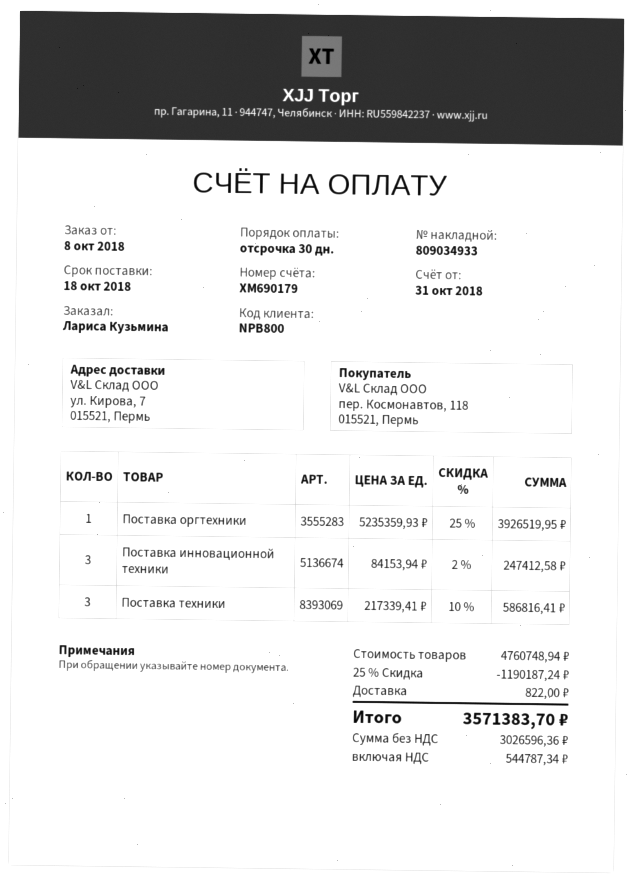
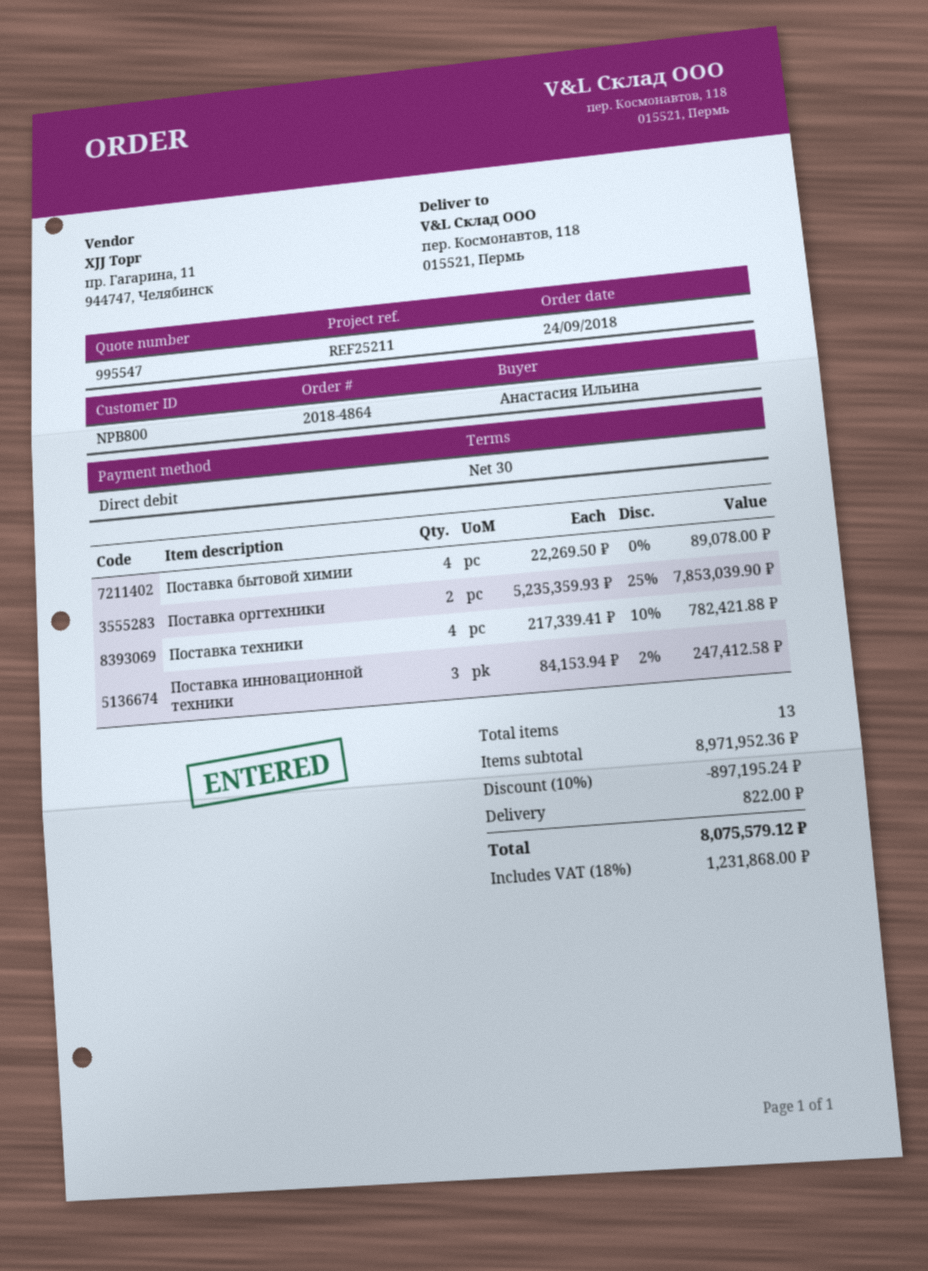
order date: 2018-10-08 -> 2018-09-24
ordered by: Лариса Кузьмина -> Анастасия Ильина
ship to: ул. Кирова, 7, 015521, Пермь -> пер. Космонавтов, 118, 015521, Пермь
Поставка оргтехники: 1 x 5235359.93 - 25% = 3926519.95 -> 2 x 5235359.93 - 25% = 7853039.90
Поставка техники: 3 x 217339.41 - 10% = 586816.41 -> 4 x 217339.41 - 10% = 782421.88
Поставка бытовой химии: none -> 4 x 22269.50 = 89078.00
subtotal: 4760748.94 -> 8971952.36
discount: 25% = 1190187.24 -> 10% = 897195.24
tax: 544787.34 -> 1231868.00
total: 3571383.70 -> 8075579.12

